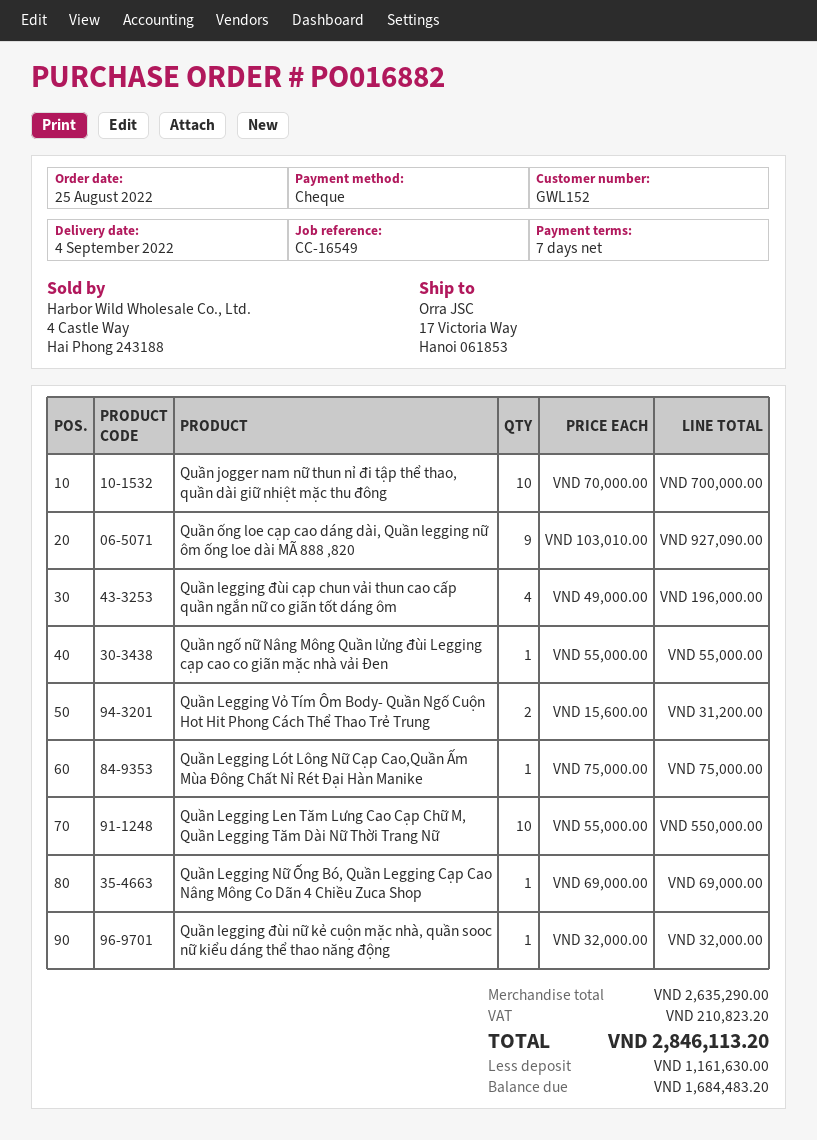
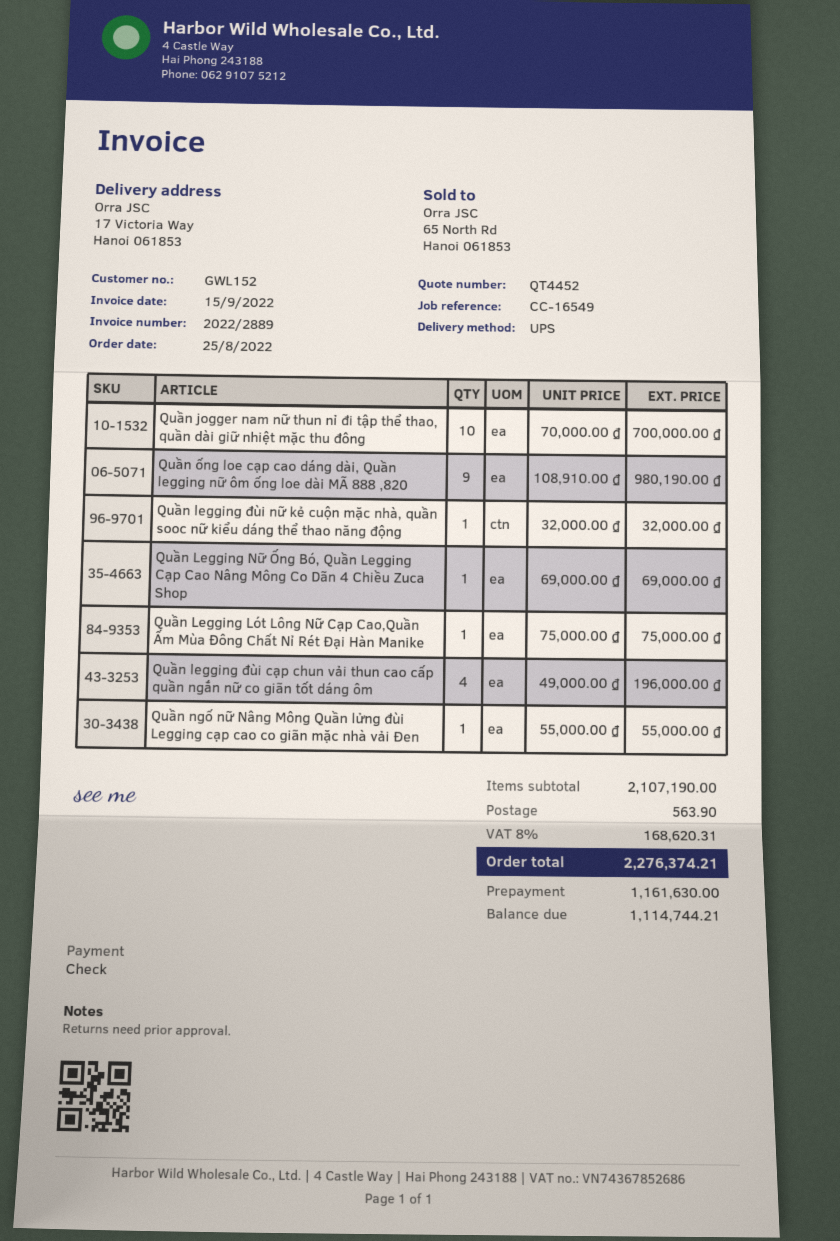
Quần ống loe cạp cao dáng dài, Quần legging nữ ôm ống loe dài MÃ 888 ,820: 9 x 103010.00 = 927090.00 -> 9 x 108910.00 = 980190.00
Quần Legging Vỏ Tím Ôm Body- Quần Ngố Cuộn Hot Hit Phong Cách Thể Thao Trẻ Trung: 2 x 15600.00 = 31200.00 -> none
Quần Legging Len Tăm Lưng Cao Cạp Chữ M, Quần Legging Tăm Dài Nữ Thời Trang Nữ: 10 x 55000.00 = 550000.00 -> none
subtotal: 2635290.00 -> 2107190.00
shipping: none -> 563.90
tax: 210823.20 -> 168620.31
total: 2846113.20 -> 2276374.21
balance: 1684483.20 -> 1114744.21

